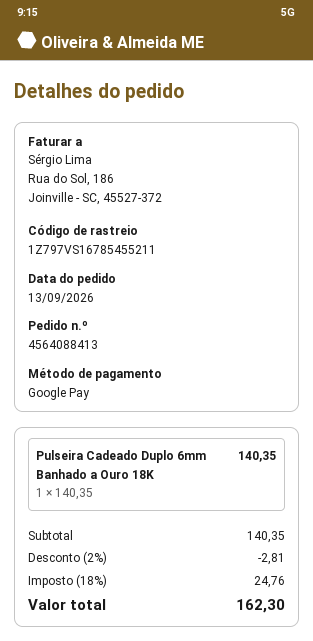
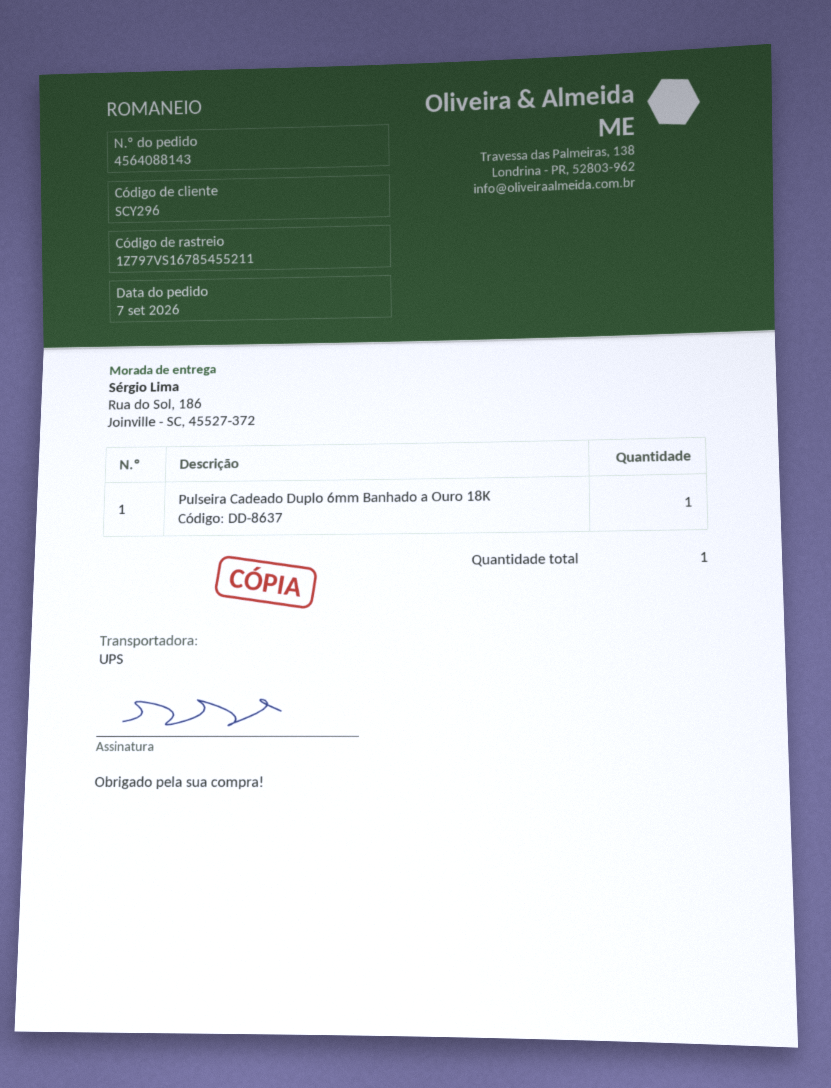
order number: 4564088413 -> 4564088143
order date: 2026-09-13 -> 2026-09-07

